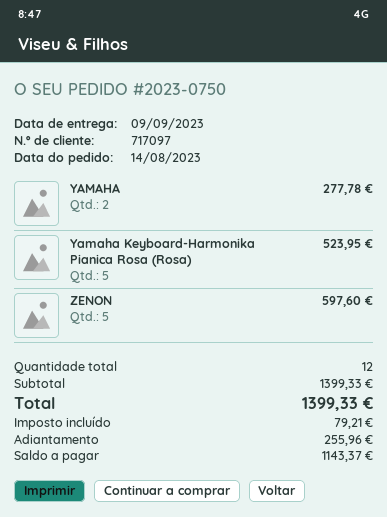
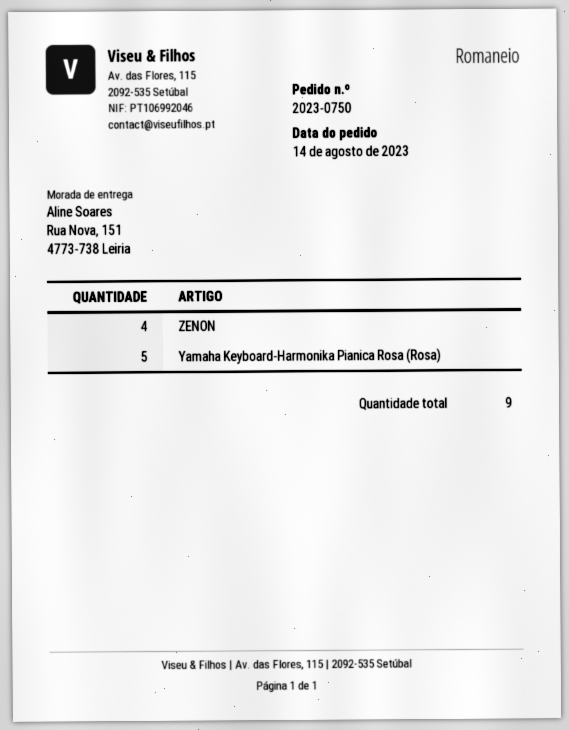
YAMAHA: 2 -> none
ZENON: 5 -> 4
total quantity: 12 -> 9

